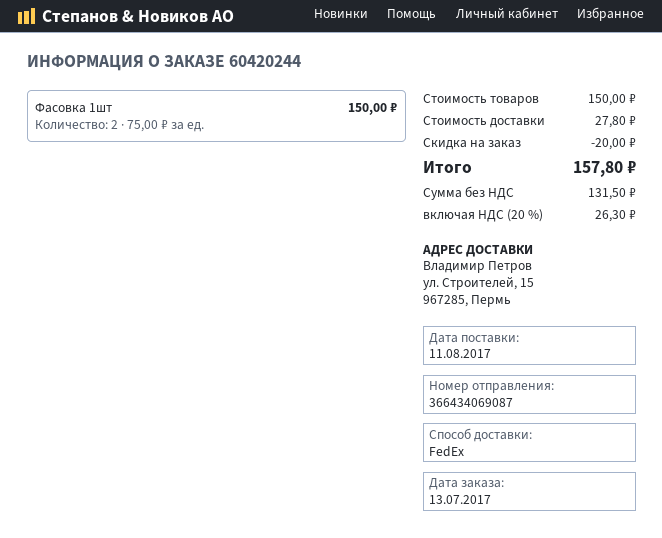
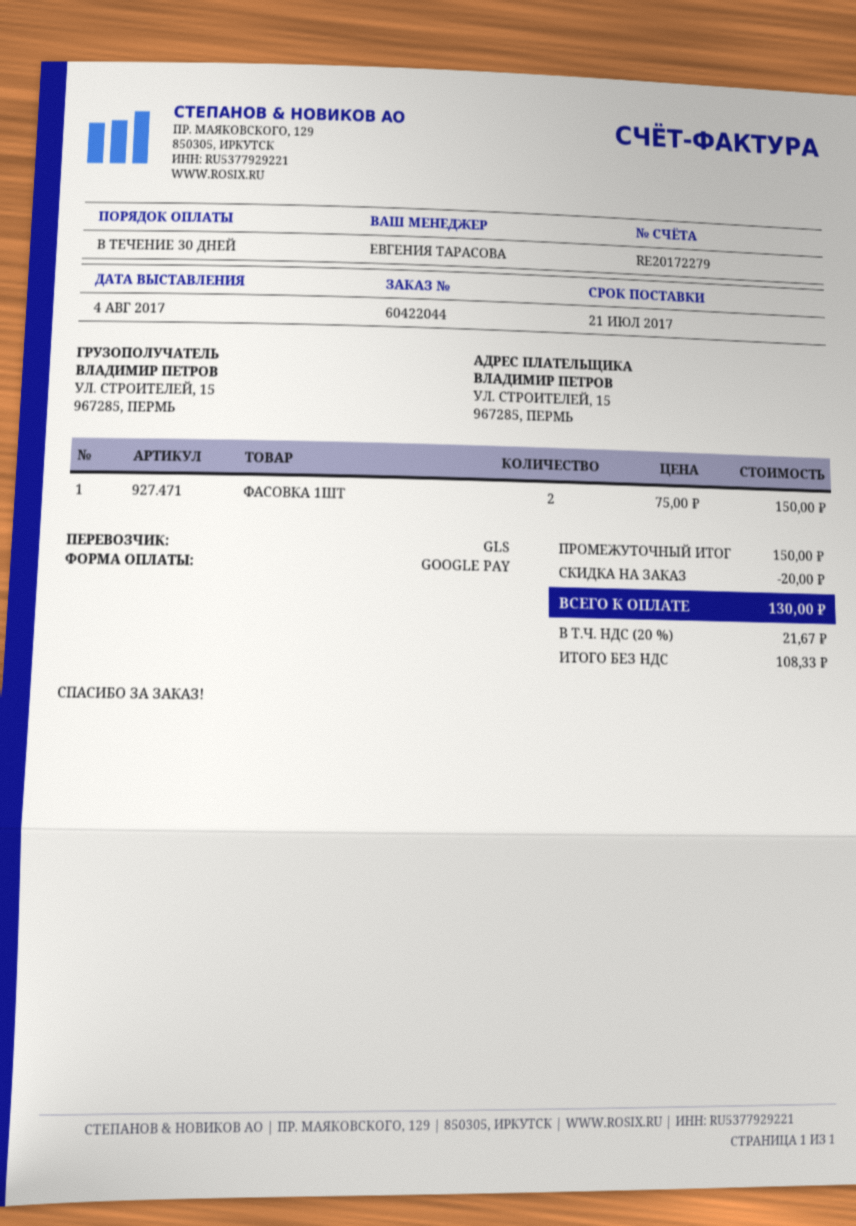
order number: 60420244 -> 60422044
delivery date: 2017-08-11 -> 2017-07-21
shipping method: FedEx -> GLS
shipping: 27.80 -> none
net: 131.50 -> 108.33
tax: 20% = 26.30 -> 20% = 21.67
total: 157.80 -> 130.00

